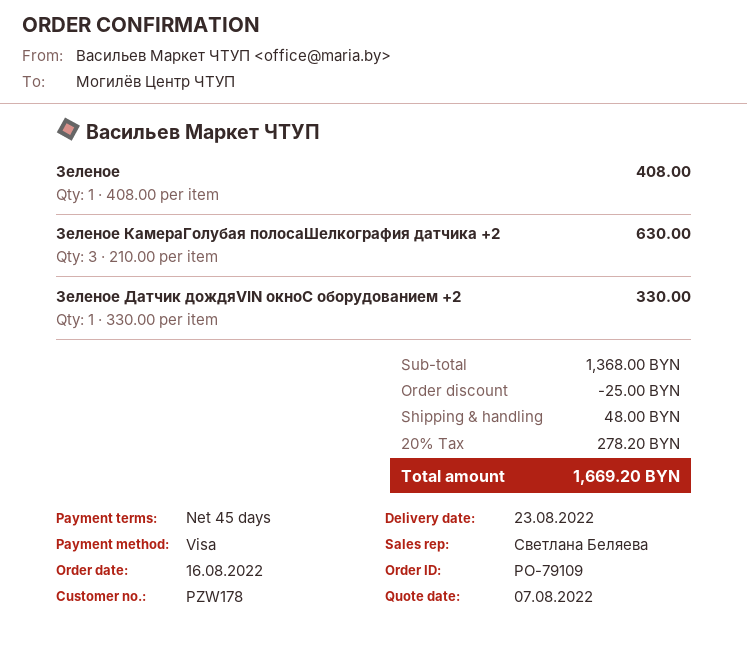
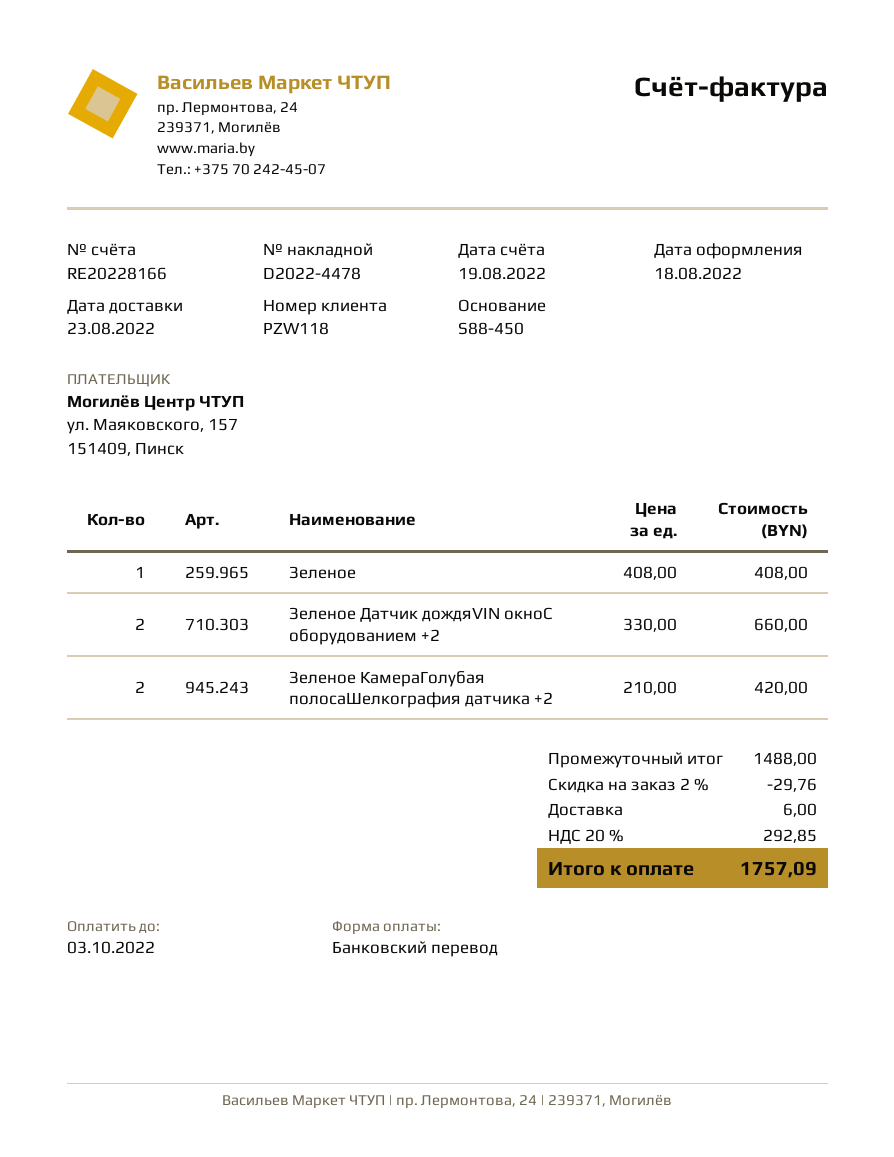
order date: 2022-08-16 -> 2022-08-18
customer number: PZW178 -> PZW118
payment method: Visa -> bank transfer
Зеленое КамераГолубая полосаШелкография датчика +2: 3 x 210.00 = 630.00 -> 2 x 210.00 = 420.00
Зеленое Датчик дождяVIN окноС оборудованием +2: 1 x 330.00 = 330.00 -> 2 x 330.00 = 660.00
subtotal: 1368.00 -> 1488.00
discount: 25.00 -> 29.76
shipping: 48.00 -> 6.00
tax: 20% = 278.20 -> 20% = 292.85
total: 1669.20 -> 1757.09

